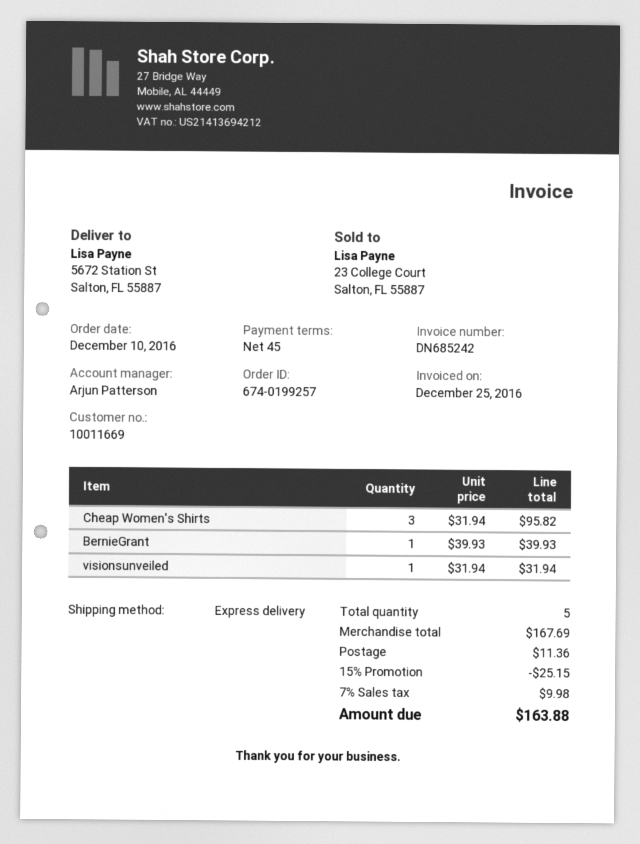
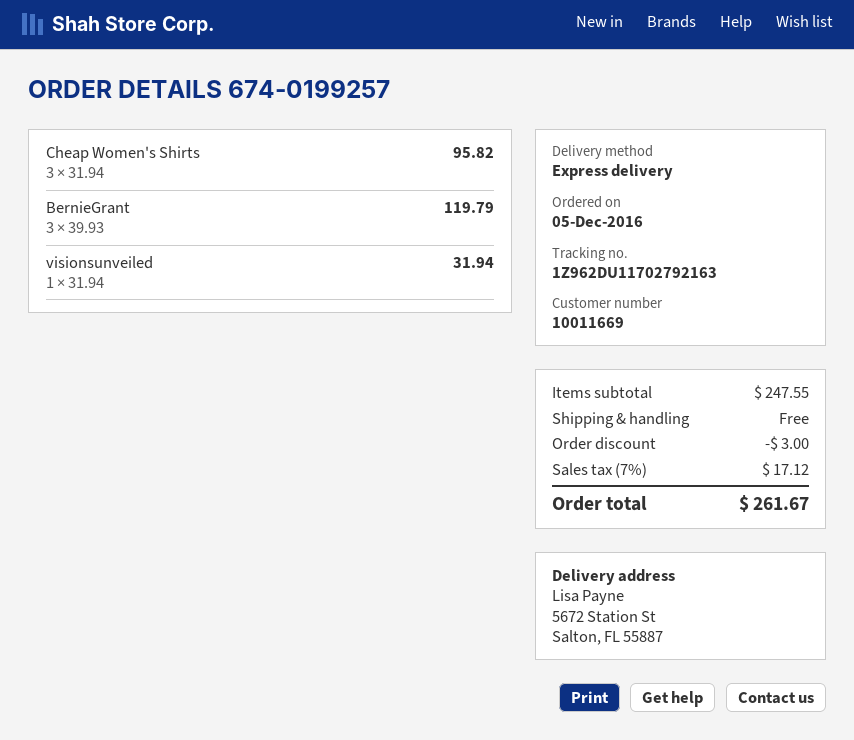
order date: 2016-12-10 -> 2016-12-05
BernieGrant: 1 x 39.93 = 39.93 -> 3 x 39.93 = 119.79
subtotal: 167.69 -> 247.55
discount: 25.15 -> 3.00
shipping: 11.36 -> 0.00
tax: 7% = 9.98 -> 7% = 17.12
total: 163.88 -> 261.67

